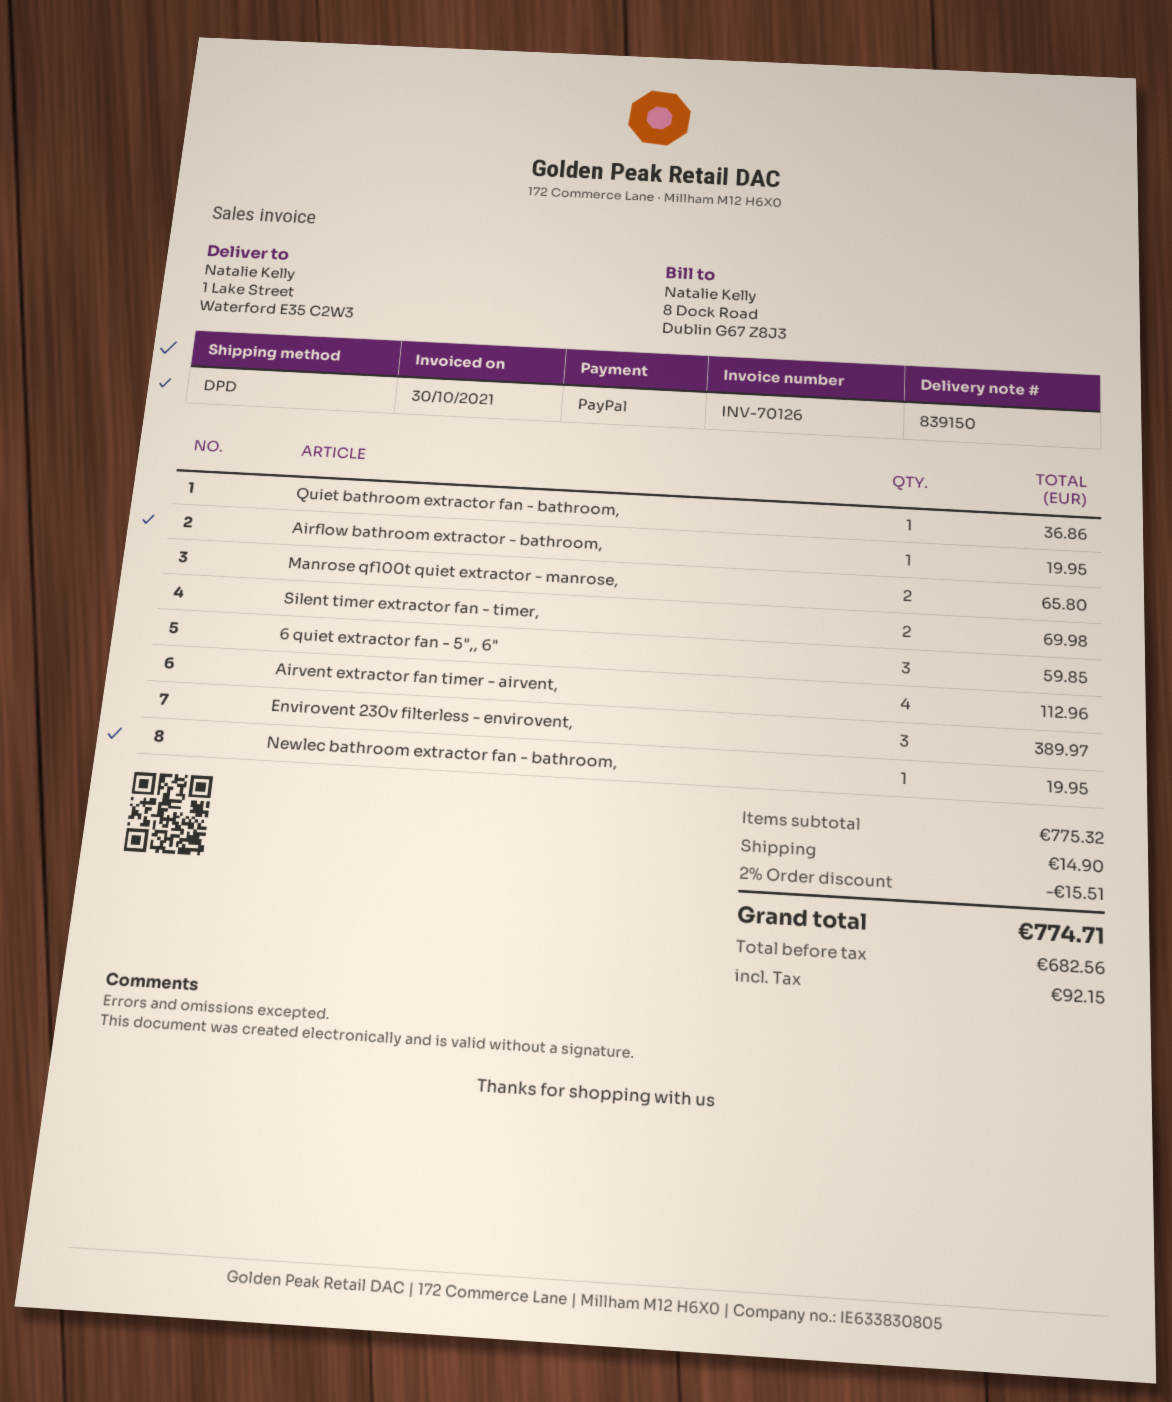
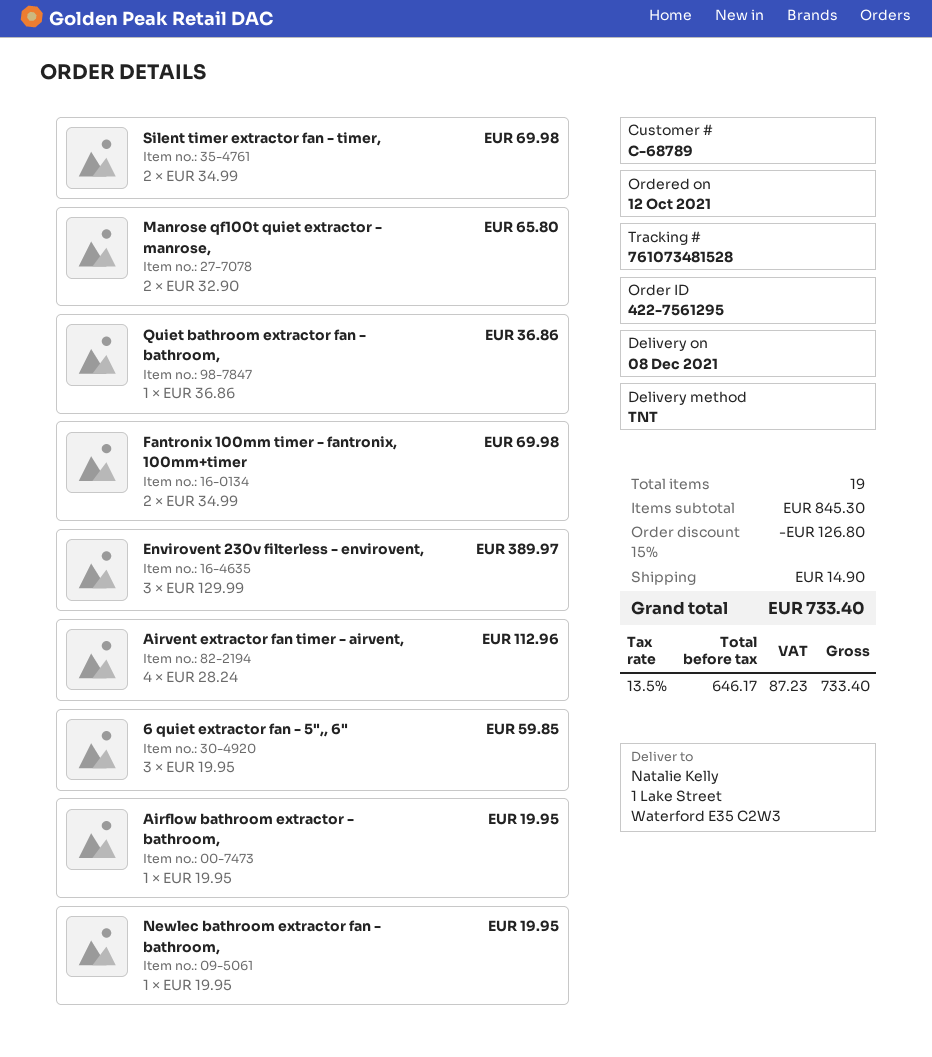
shipping method: DPD -> TNT
Fantronix 100mm timer - fantronix, 100mm+timer: none -> 2 for 69.98
subtotal: 775.32 -> 845.30
discount: 2% = 15.51 -> 15% = 126.80
net: 682.56 -> 646.17
tax: 92.15 -> 87.23
total: 774.71 -> 733.40

